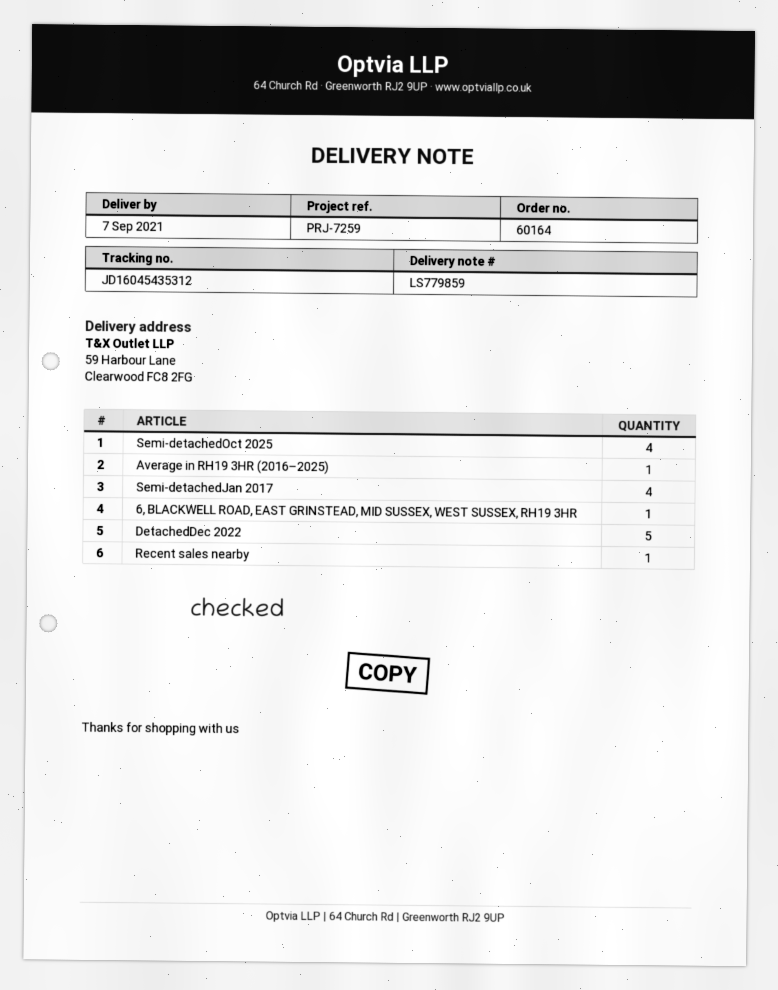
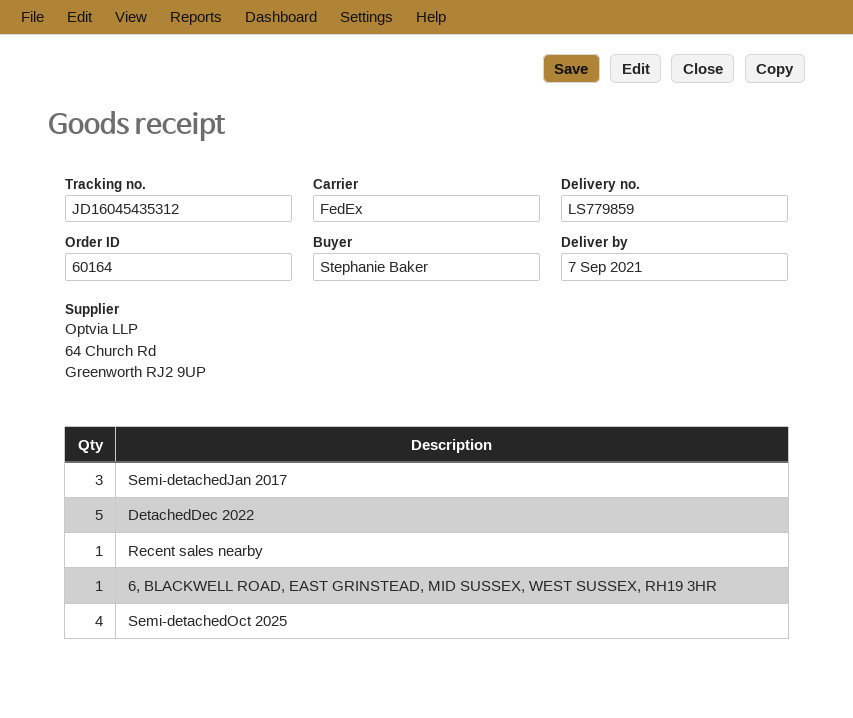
Average in RH19 3HR (2016–2025): 1 -> none
Semi-detachedJan 2017: 4 -> 3

